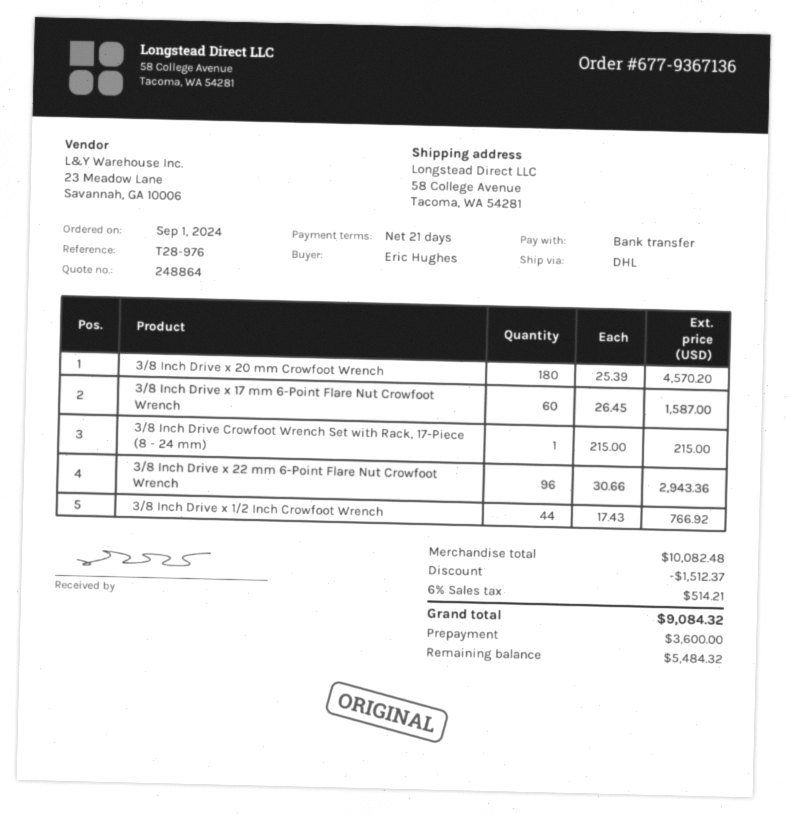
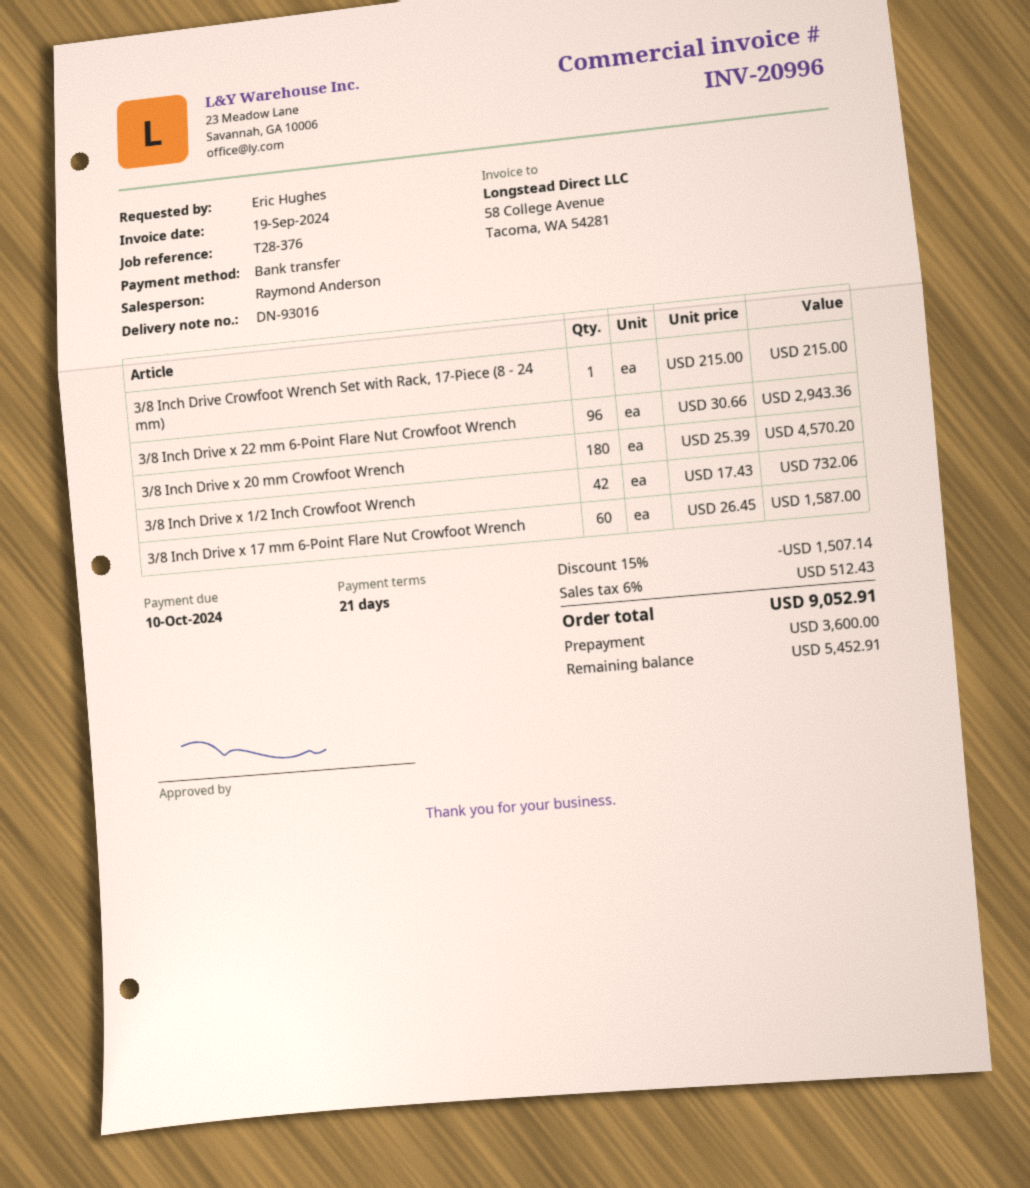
reference: T28-976 -> T28-376
3/8 Inch Drive x 1/2 Inch Crowfoot Wrench: 44 x 17.43 = 766.92 -> 42 x 17.43 = 732.06
discount: 1512.37 -> 1507.14
tax: 6% = 514.21 -> 6% = 512.43
total: 9084.32 -> 9052.91
balance: 5484.32 -> 5452.91

